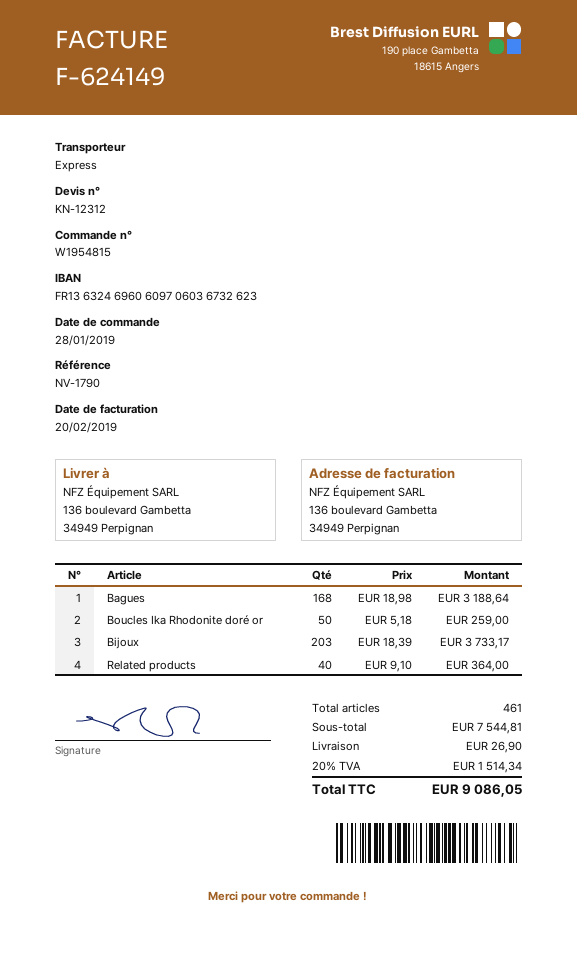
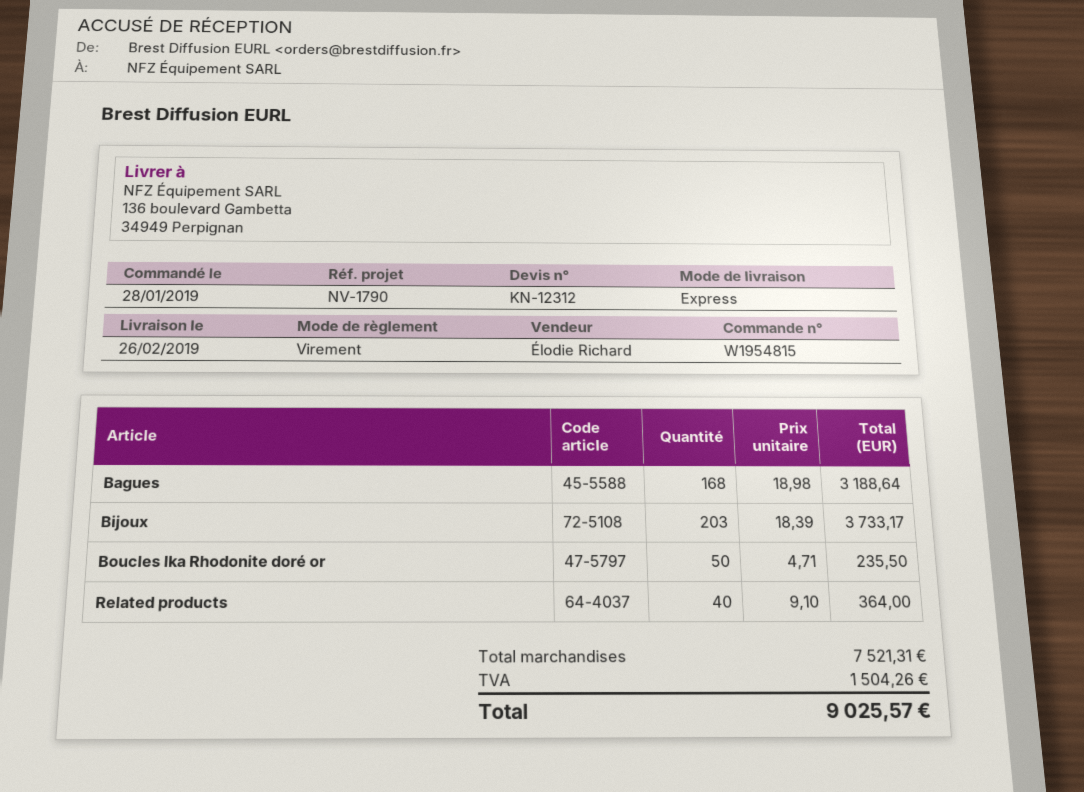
Boucles Ika Rhodonite doré or: 50 x 5.18 = 259.00 -> 50 x 4.71 = 235.50
subtotal: 7544.81 -> 7521.31
shipping: 26.90 -> none
tax: 1514.34 -> 1504.26
total: 9086.05 -> 9025.57

